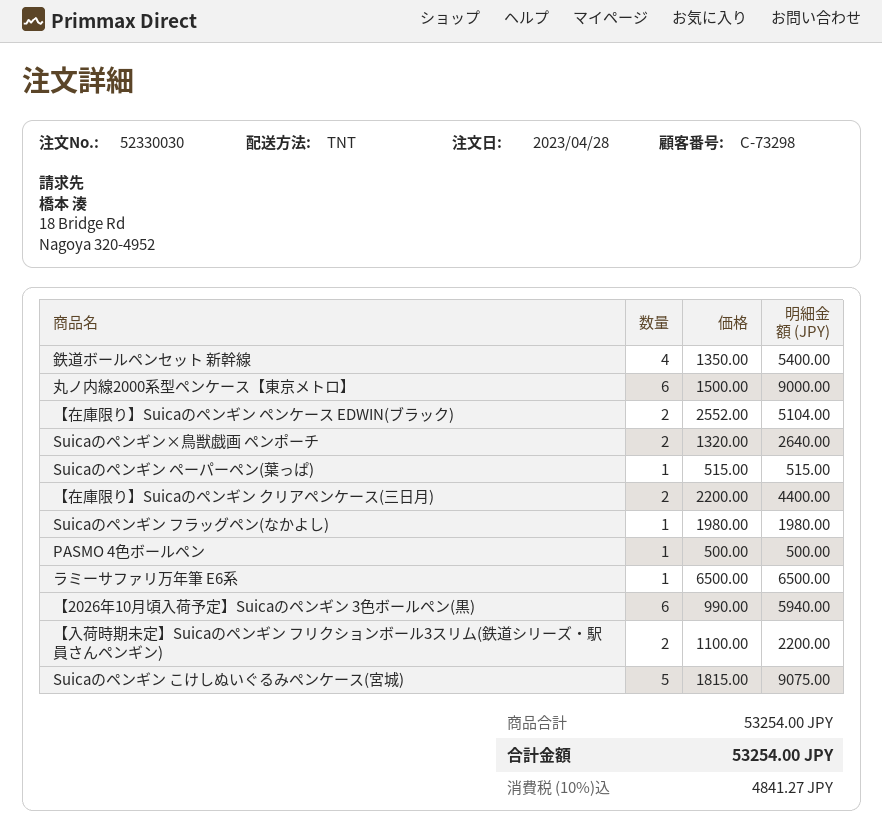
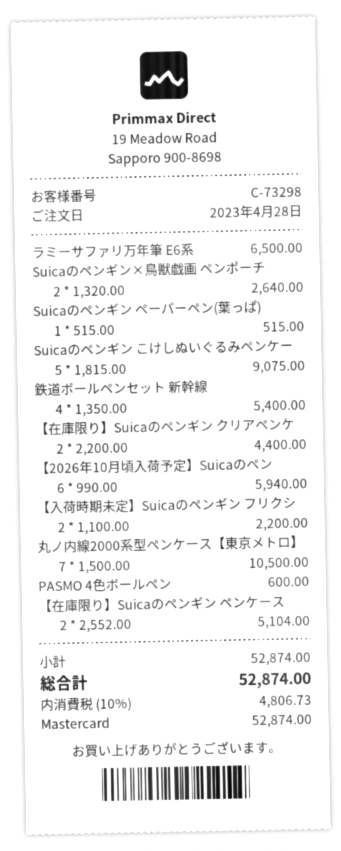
丸ノ内線2000系型ペンケース【東京メトロ】: 6 x 1500.00 = 9000.00 -> 7 x 1500.00 = 10500.00
Suicaのペンギン フラッグペン(なかよし): 1 x 1980.00 = 1980.00 -> none
PASMO 4色ボールペン: 1 x 500.00 = 500.00 -> 1 x 600.00 = 600.00
subtotal: 53254.00 -> 52874.00
tax: 10% = 4841.27 -> 10% = 4806.73
total: 53254.00 -> 52874.00

